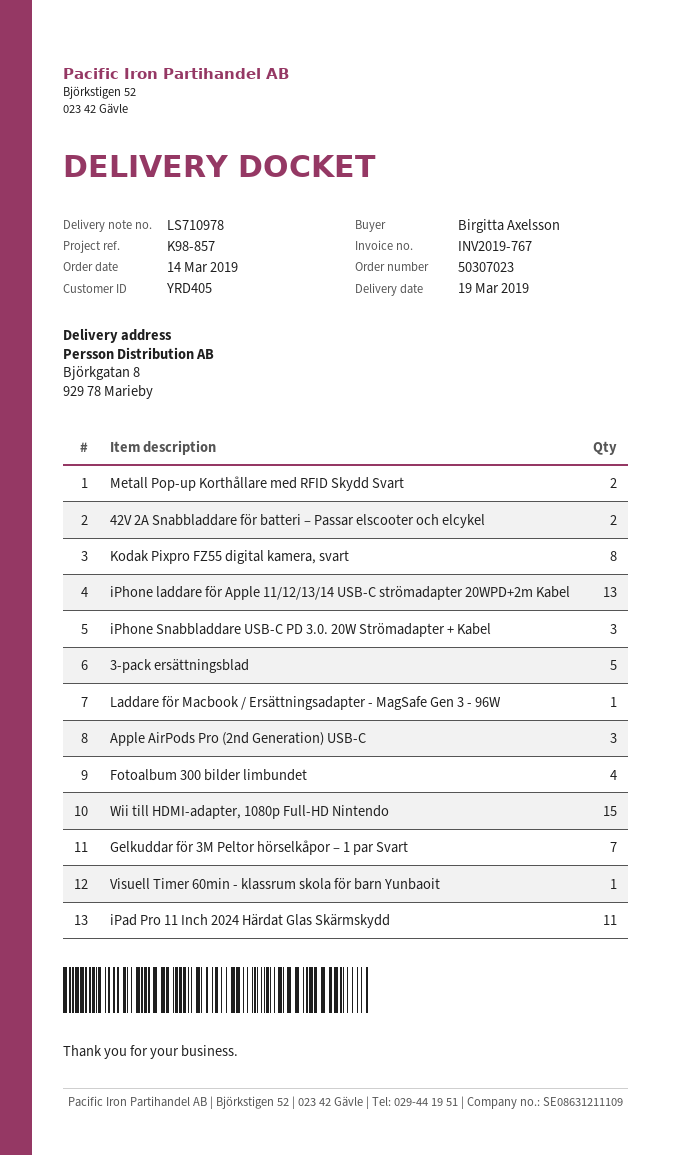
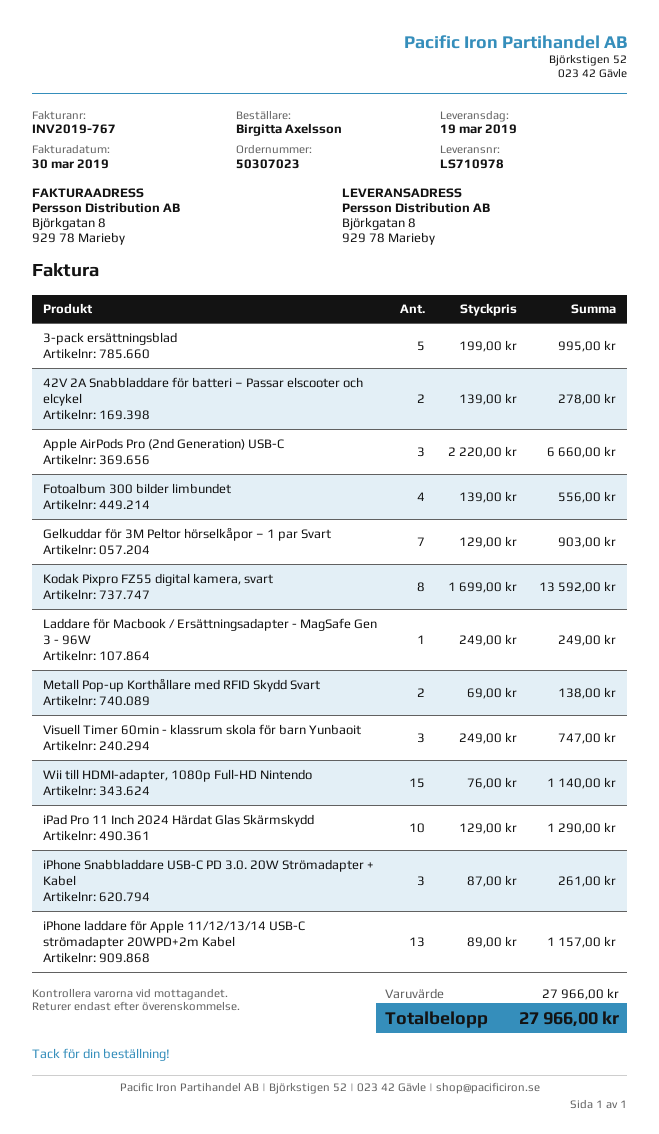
Visuell Timer 60min - klassrum skola för barn Yunbaoit: 1 -> 3
iPad Pro 11 Inch 2024 Härdat Glas Skärmskydd: 11 -> 10

